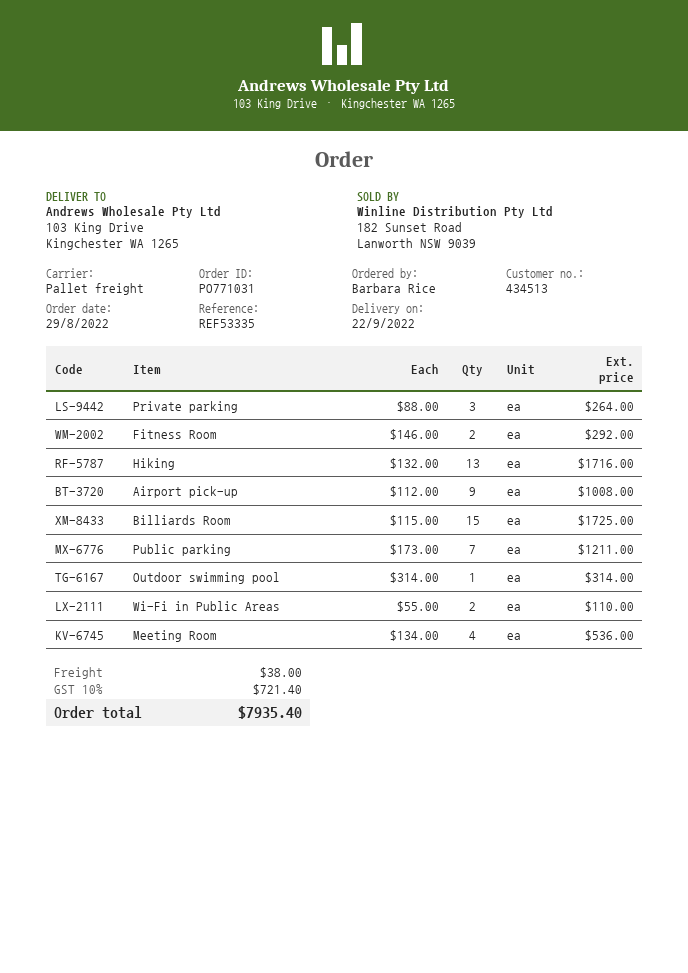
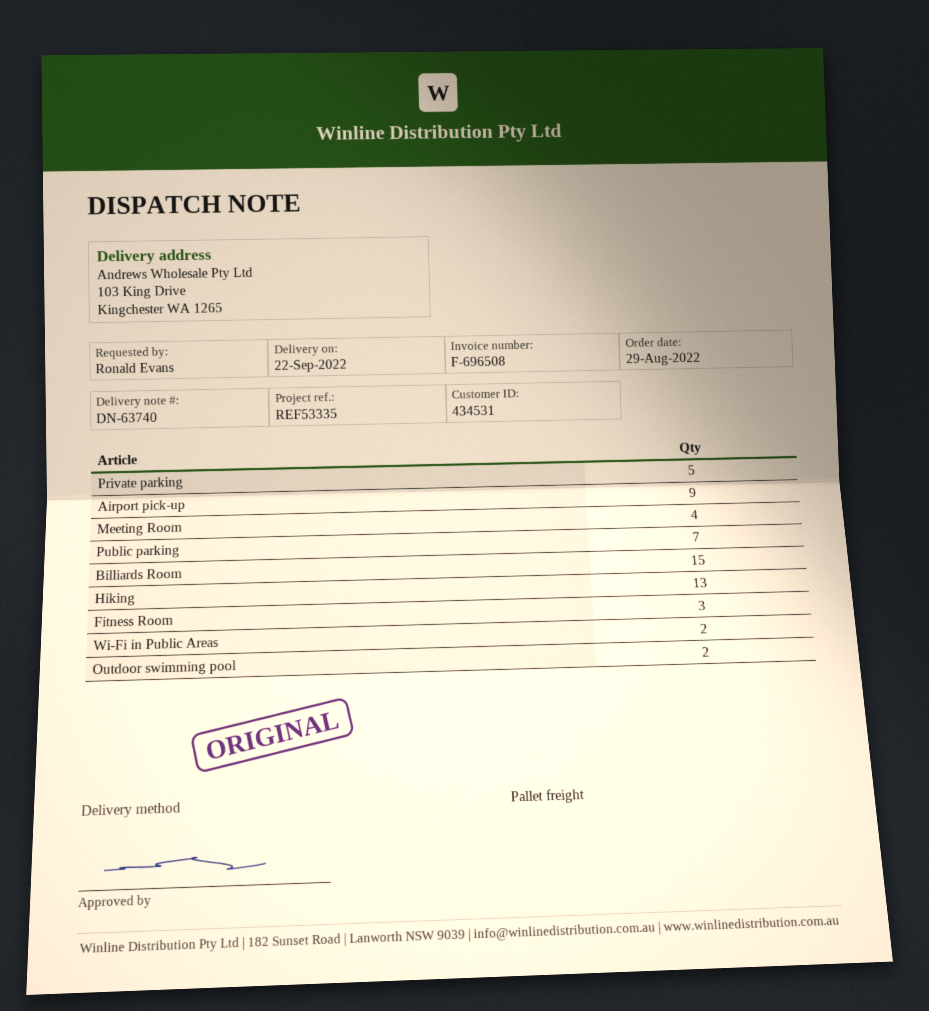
customer number: 434513 -> 434531
ordered by: Barbara Rice -> Ronald Evans
Private parking: 3 -> 5
Fitness Room: 2 -> 3
Outdoor swimming pool: 1 -> 2

